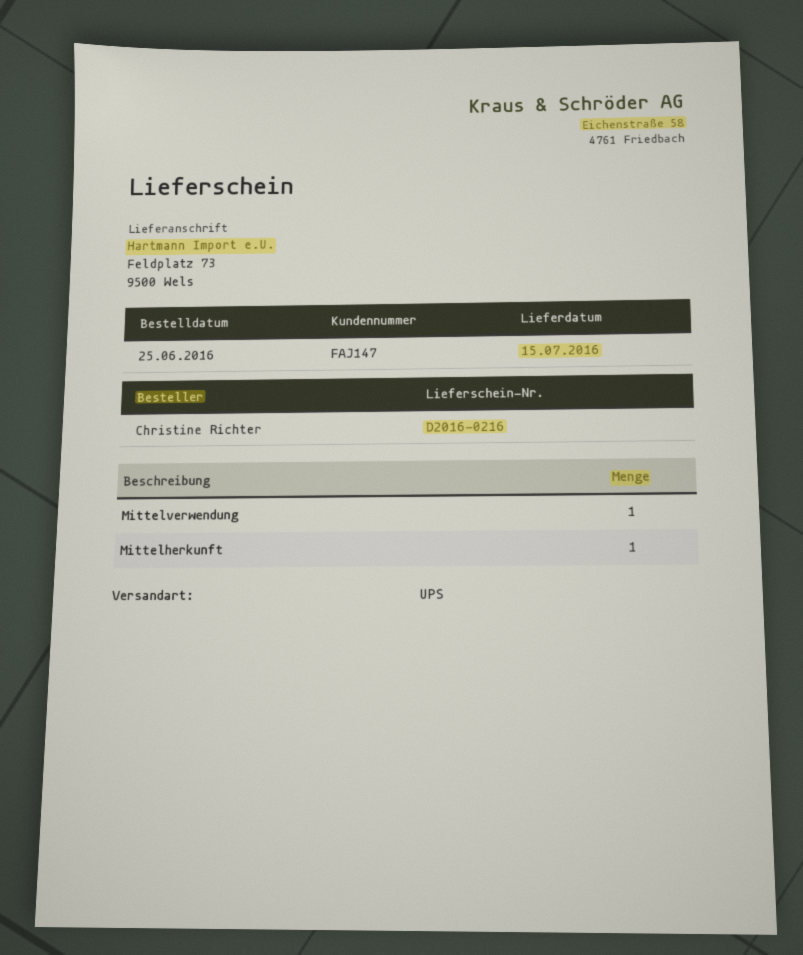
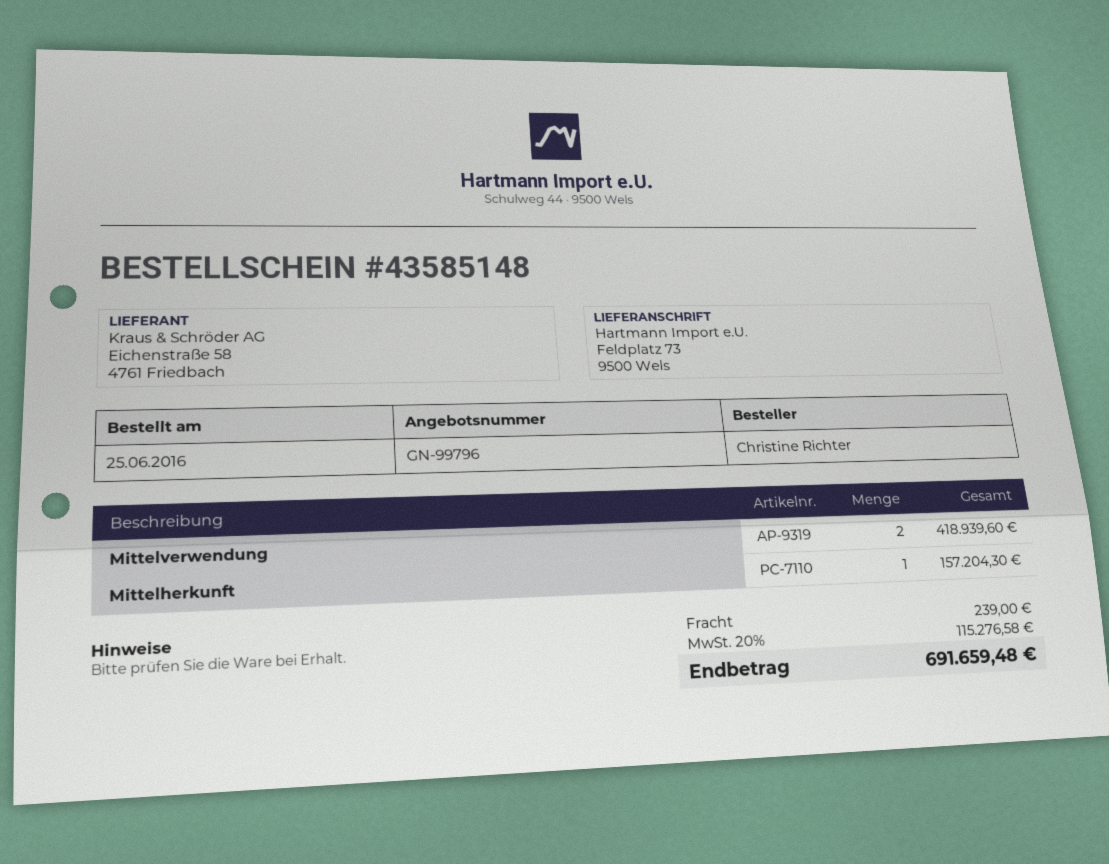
Mittelverwendung: 1 -> 2

